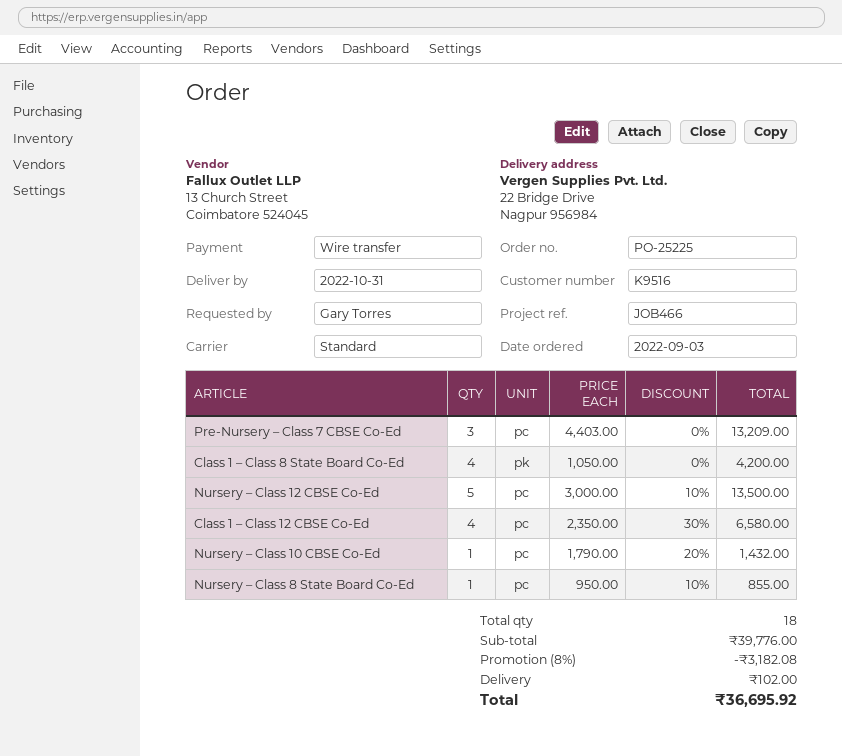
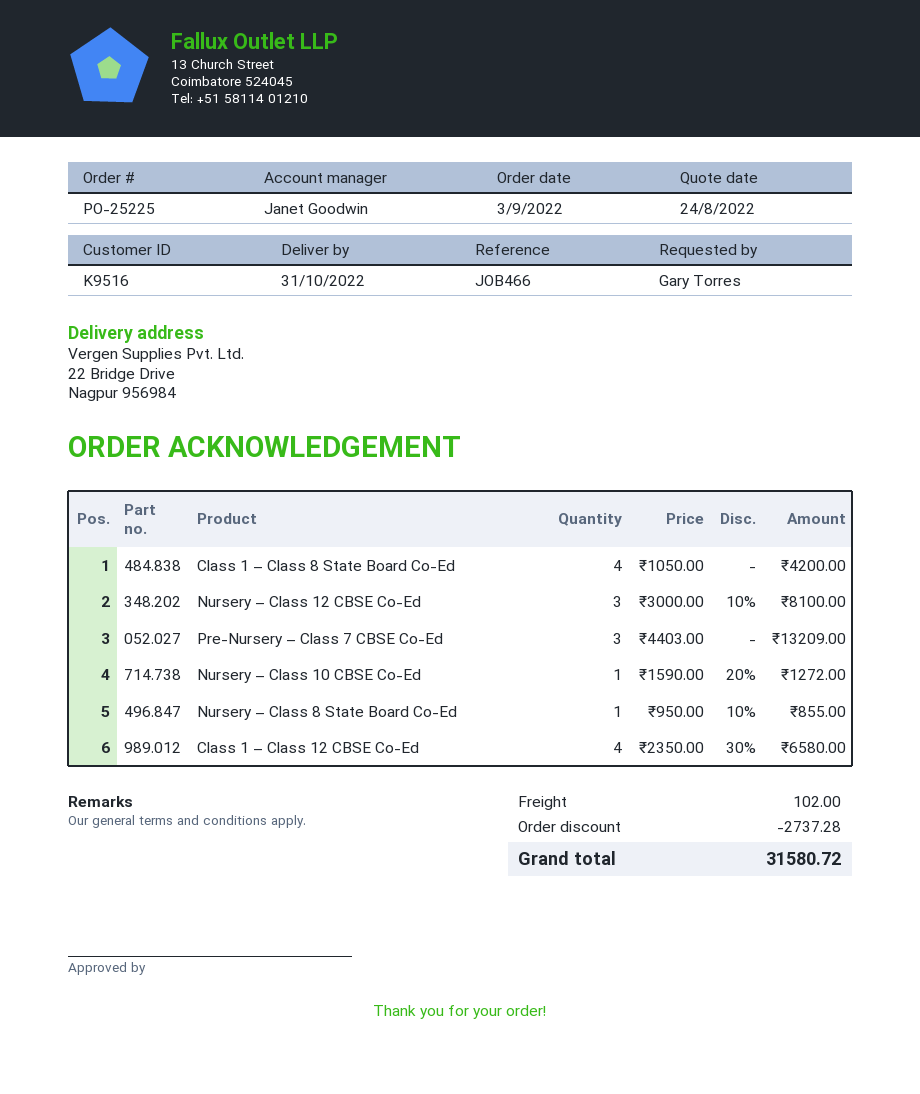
Nursery – Class 12 CBSE Co-Ed: 5 x 3000.00 - 10% = 13500.00 -> 3 x 3000.00 - 10% = 8100.00
Nursery – Class 10 CBSE Co-Ed: 1 x 1790.00 - 20% = 1432.00 -> 1 x 1590.00 - 20% = 1272.00
discount: 3182.08 -> 2737.28
total: 36695.92 -> 31580.72

